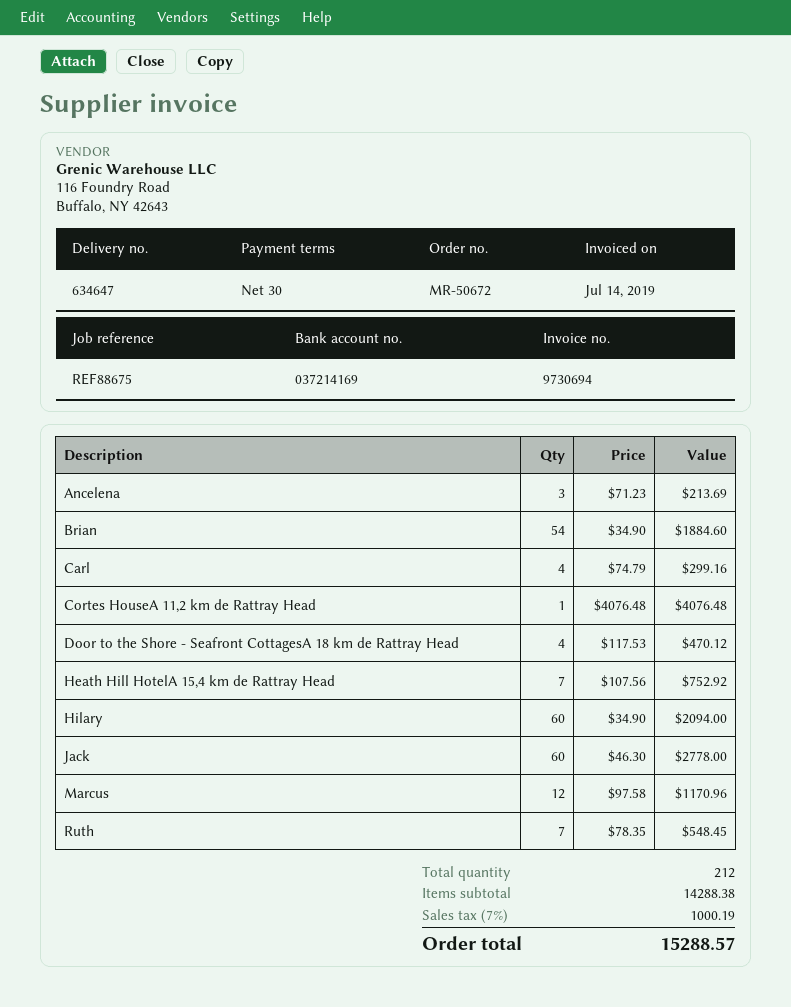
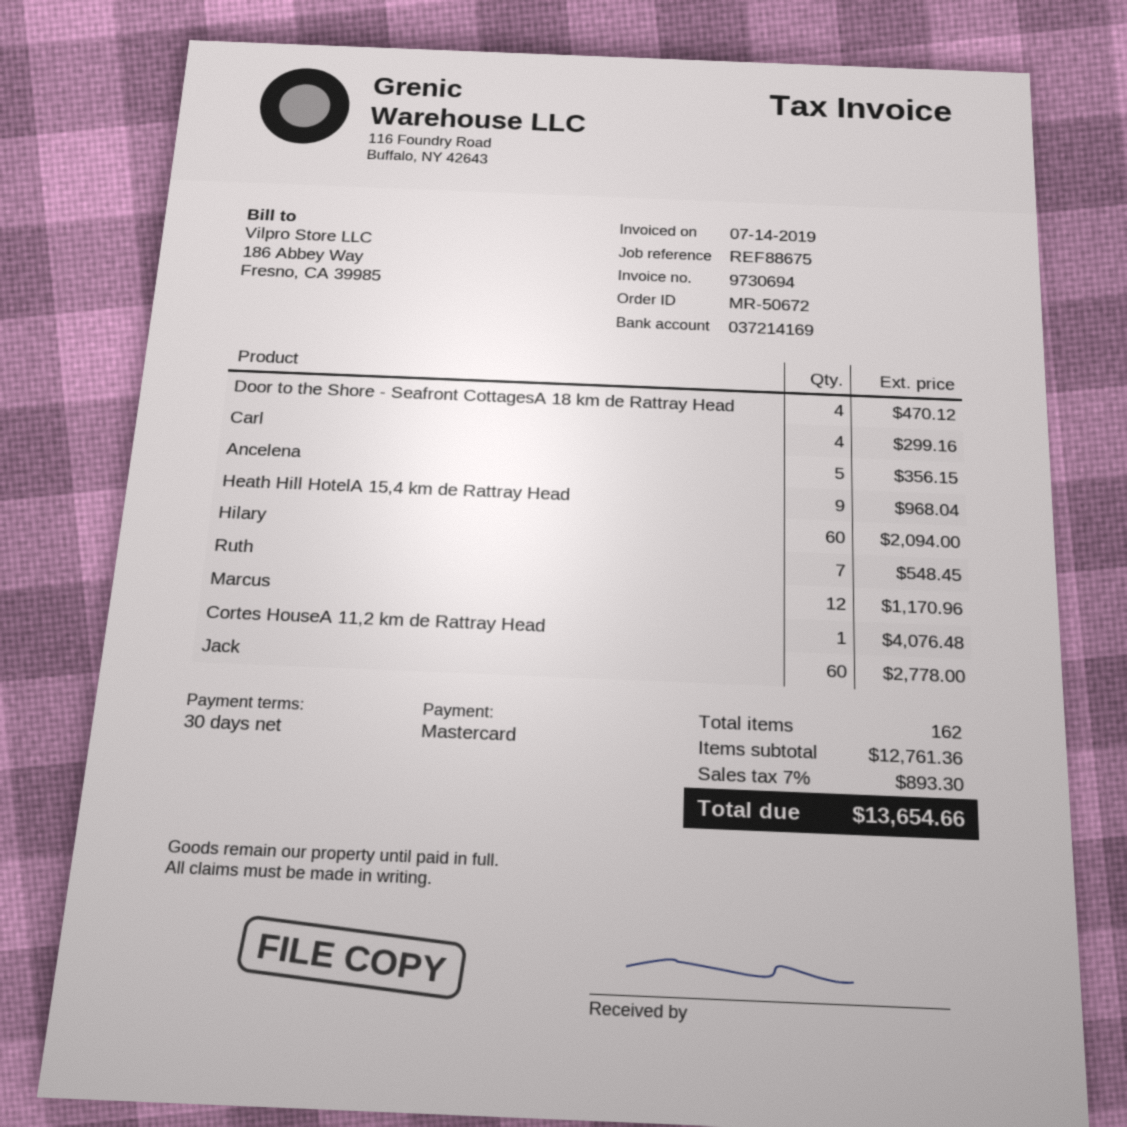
Ancelena: 3 for 213.69 -> 5 for 356.15
Brian: 54 for 1884.60 -> none
Heath Hill HotelA 15,4 km de Rattray Head: 7 for 752.92 -> 9 for 968.04
total quantity: 212 -> 162
subtotal: 14288.38 -> 12761.36
tax: 7% = 1000.19 -> 7% = 893.30
total: 15288.57 -> 13654.66

